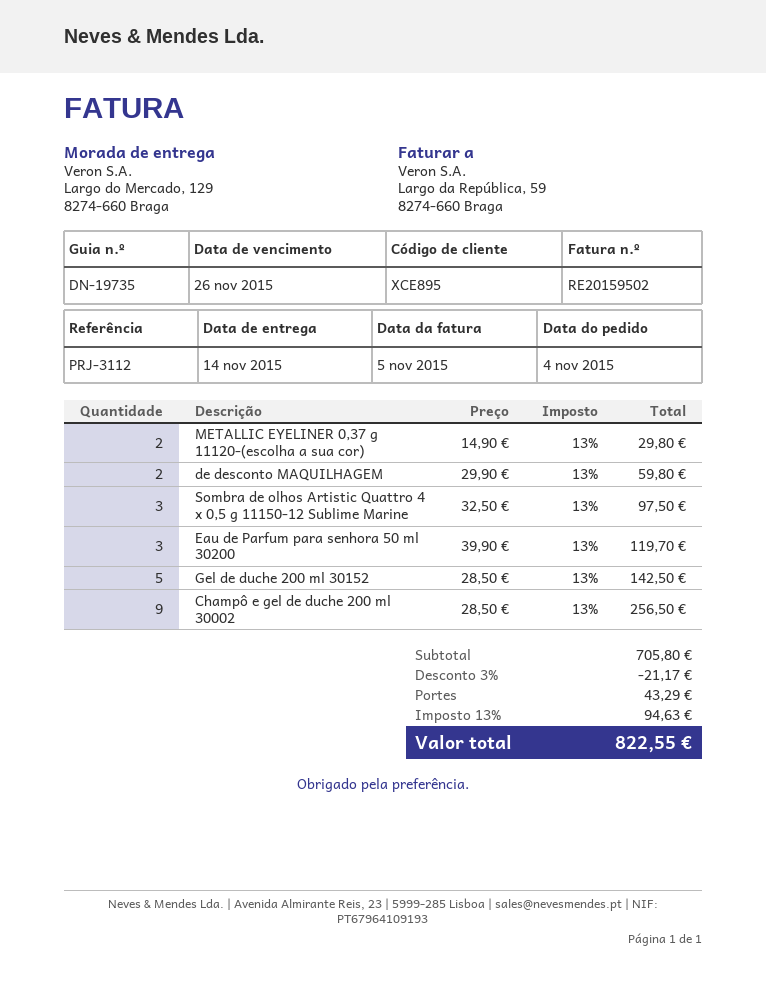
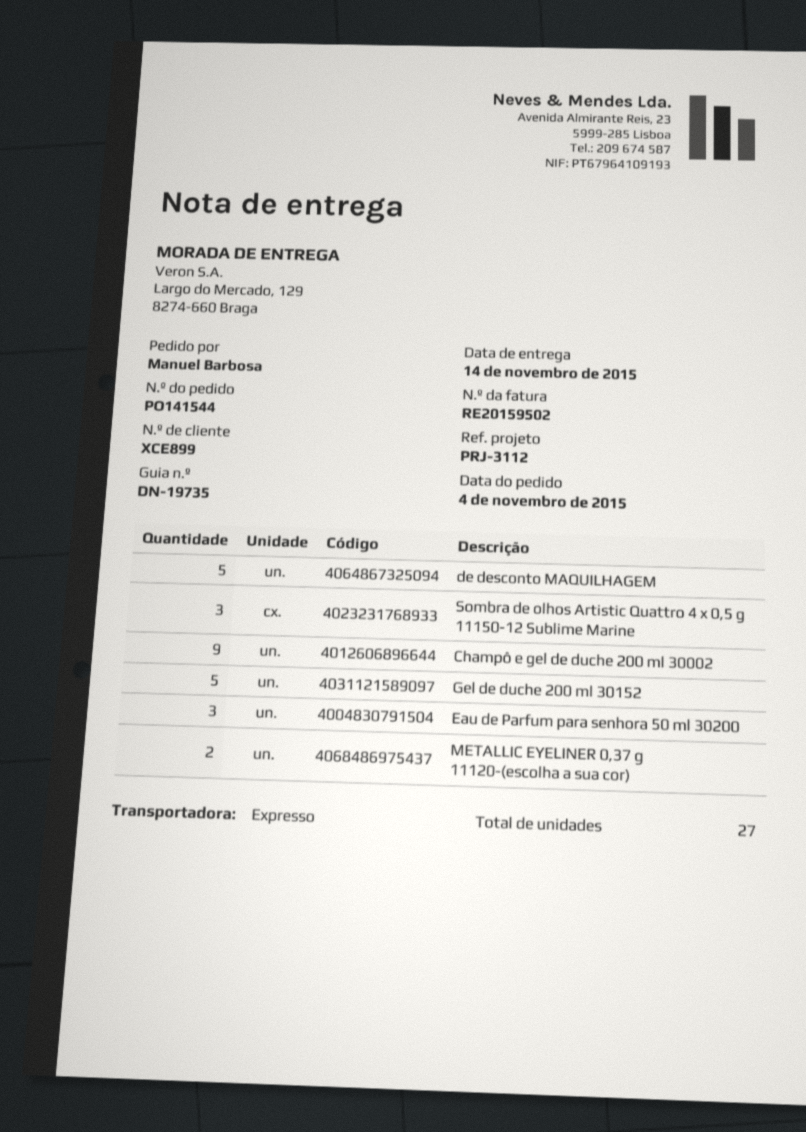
customer number: XCE895 -> XCE899
de desconto MAQUILHAGEM: 2 -> 5

